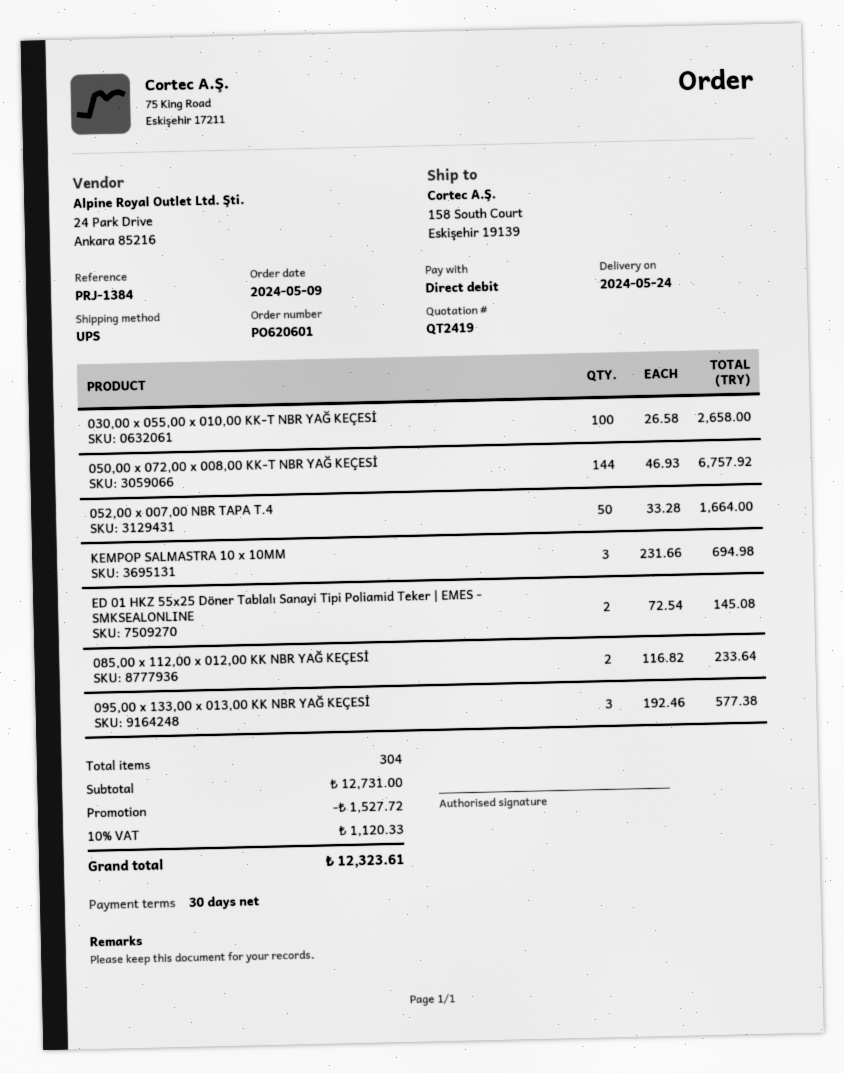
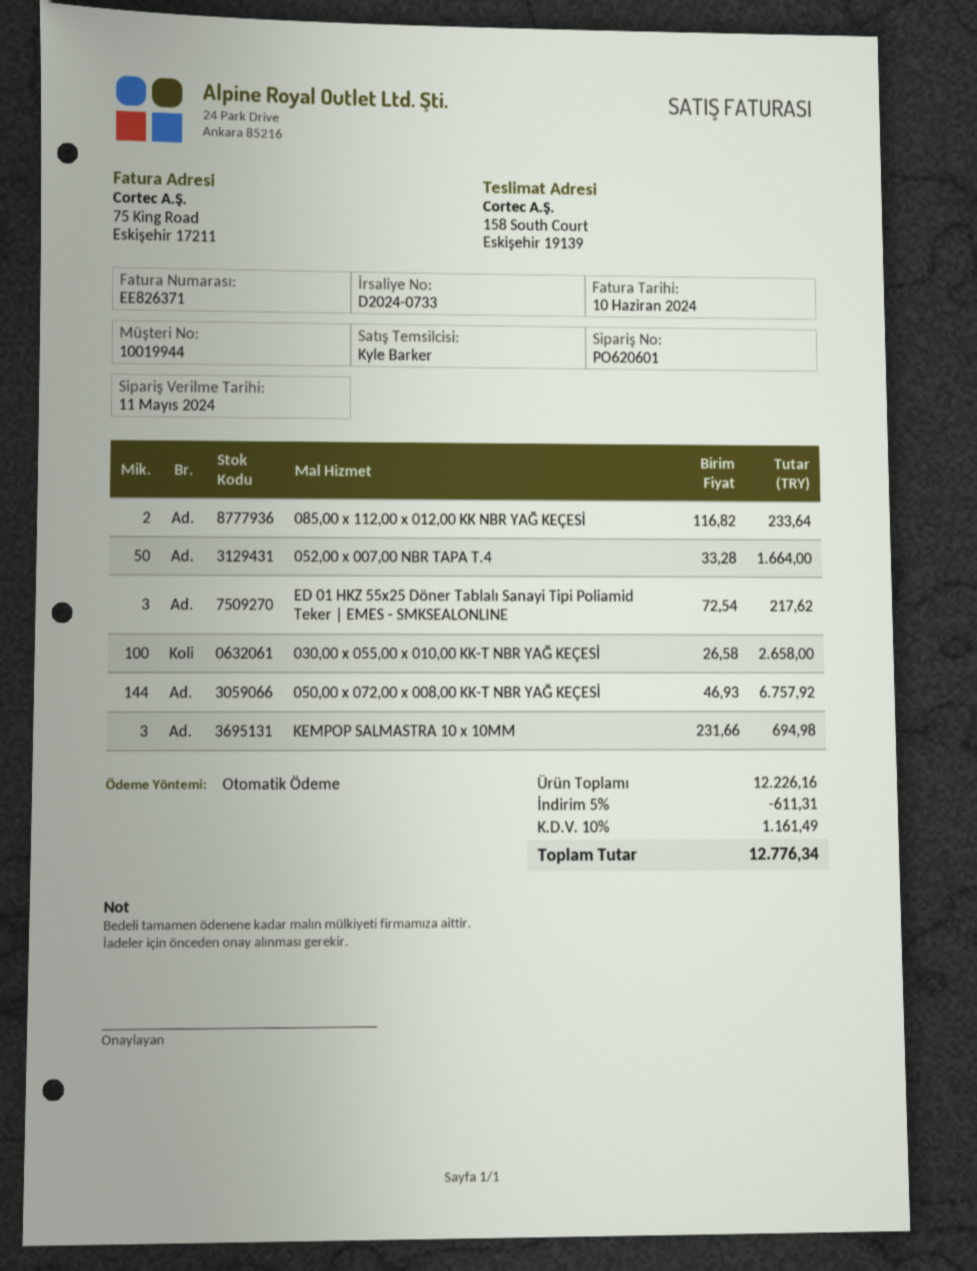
order date: 2024-05-09 -> 2024-05-11
ED 01 HKZ 55x25 Döner Tablalı Sanayi Tipi Poliamid Teker | EMES - SMKSEALONLINE: 2 x 72.54 = 145.08 -> 3 x 72.54 = 217.62
095,00 x 133,00 x 013,00 KK NBR YAĞ KEÇESİ: 3 x 192.46 = 577.38 -> none
subtotal: 12731.00 -> 12226.16
discount: 1527.72 -> 611.31
tax: 10% = 1120.33 -> 10% = 1161.49
total: 12323.61 -> 12776.34

